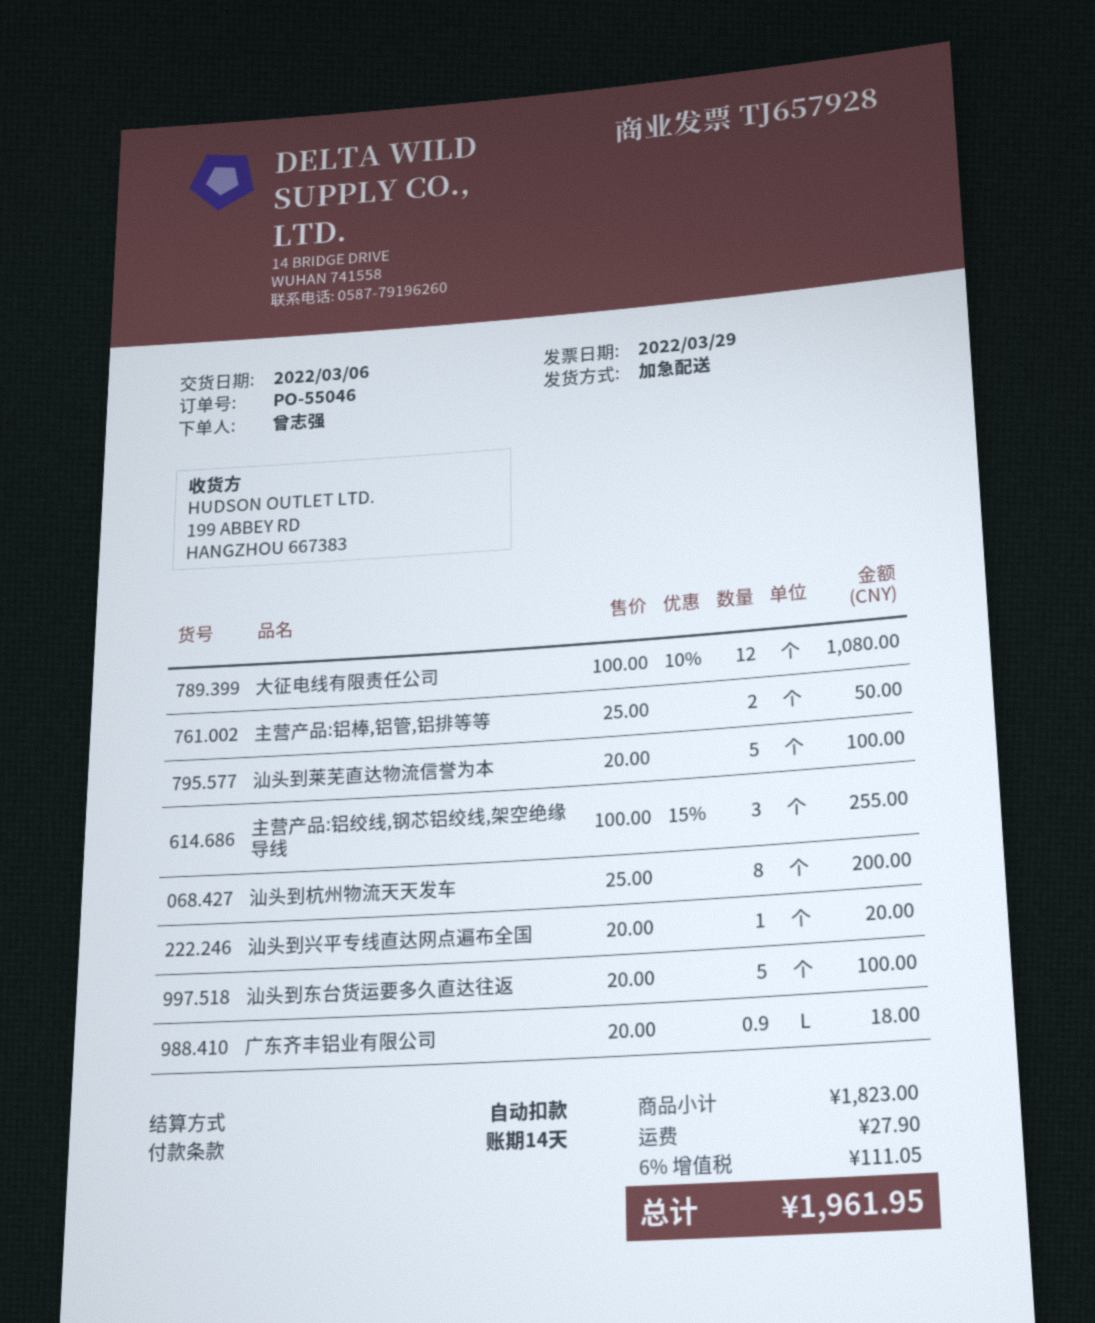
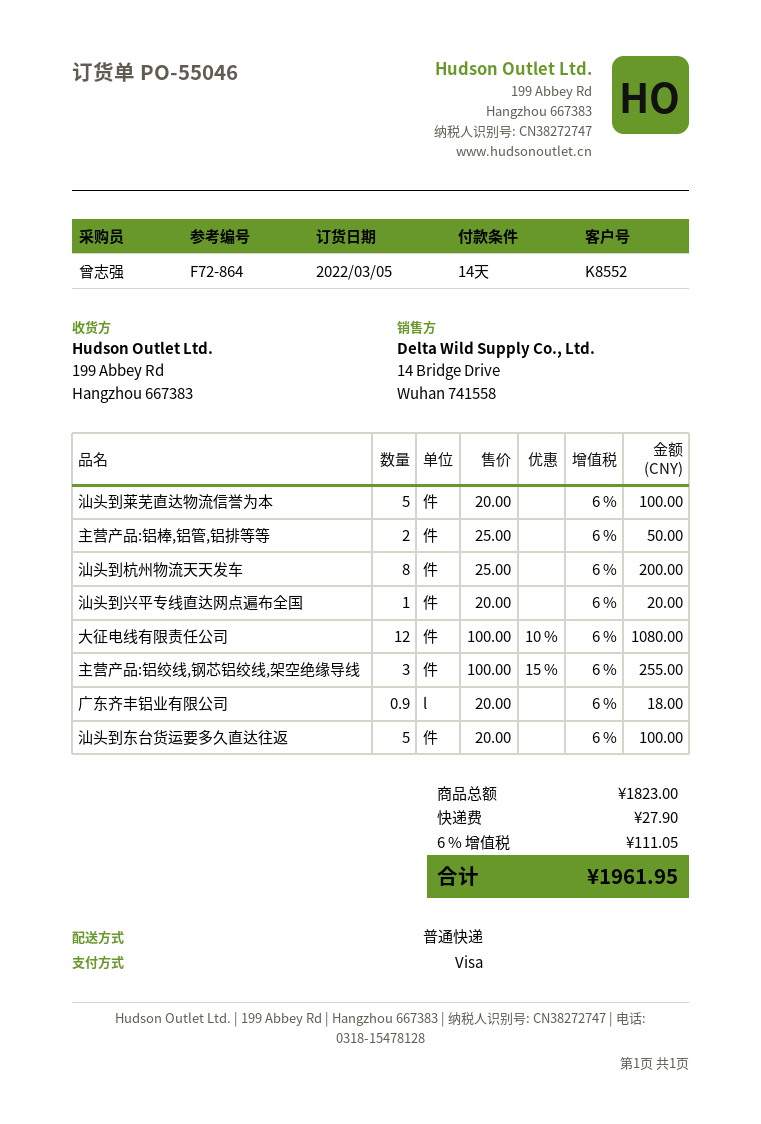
payment method: direct debit -> Visa
shipping method: express -> standard

